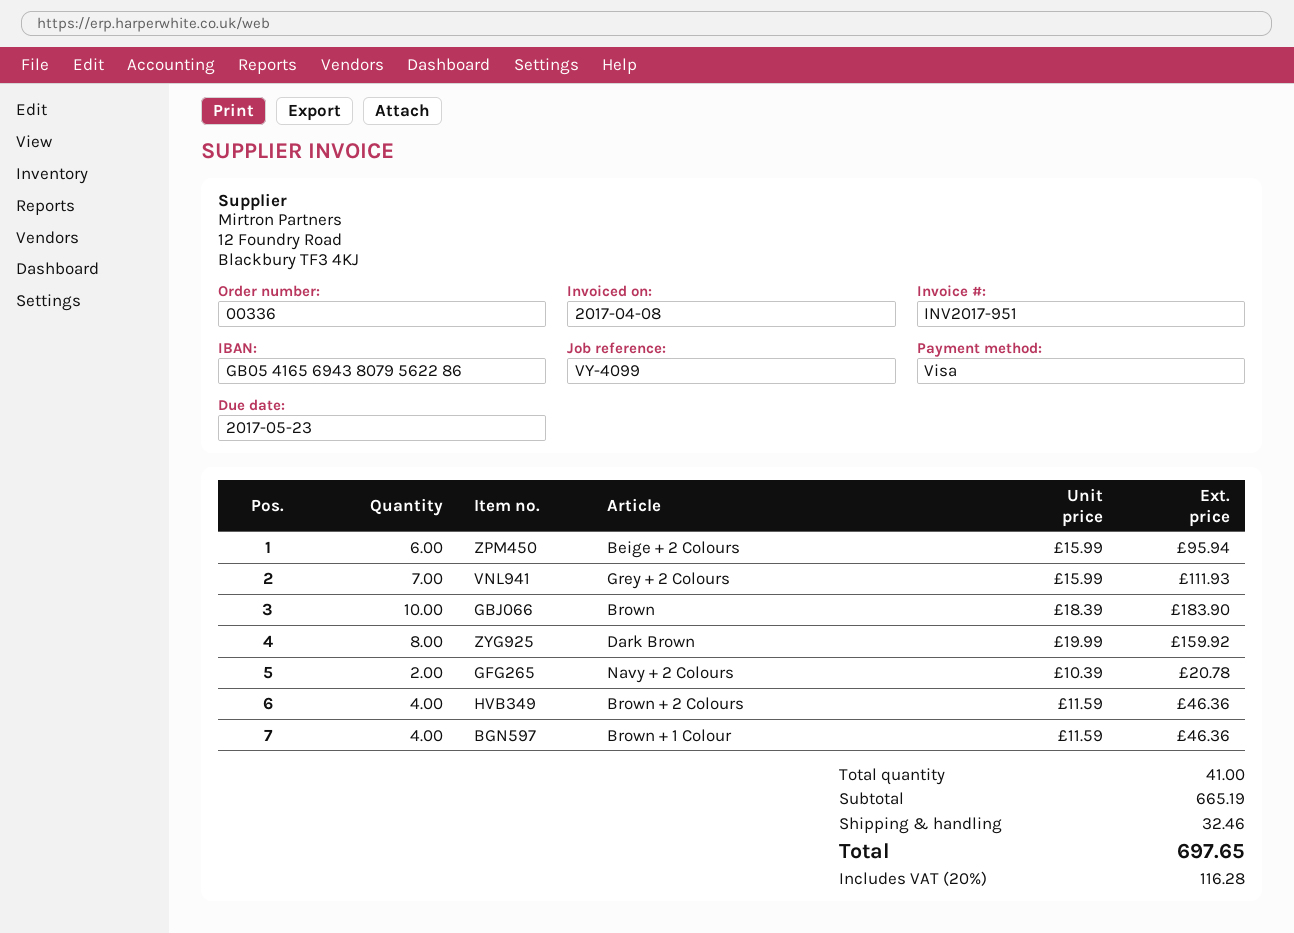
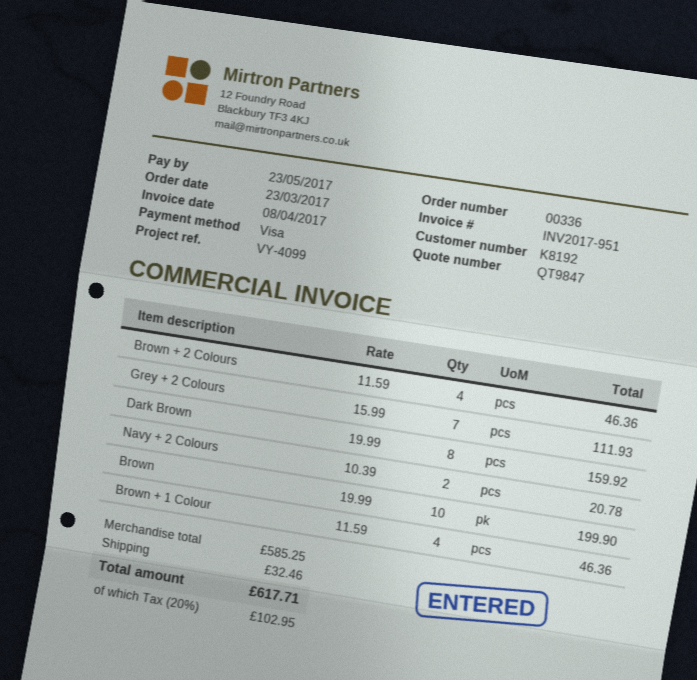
Beige + 2 Colours: 6 x 15.99 = 95.94 -> none
Brown: 10 x 18.39 = 183.90 -> 10 x 19.99 = 199.90
subtotal: 665.19 -> 585.25
tax: 20% = 116.28 -> 20% = 102.95
total: 697.65 -> 617.71

